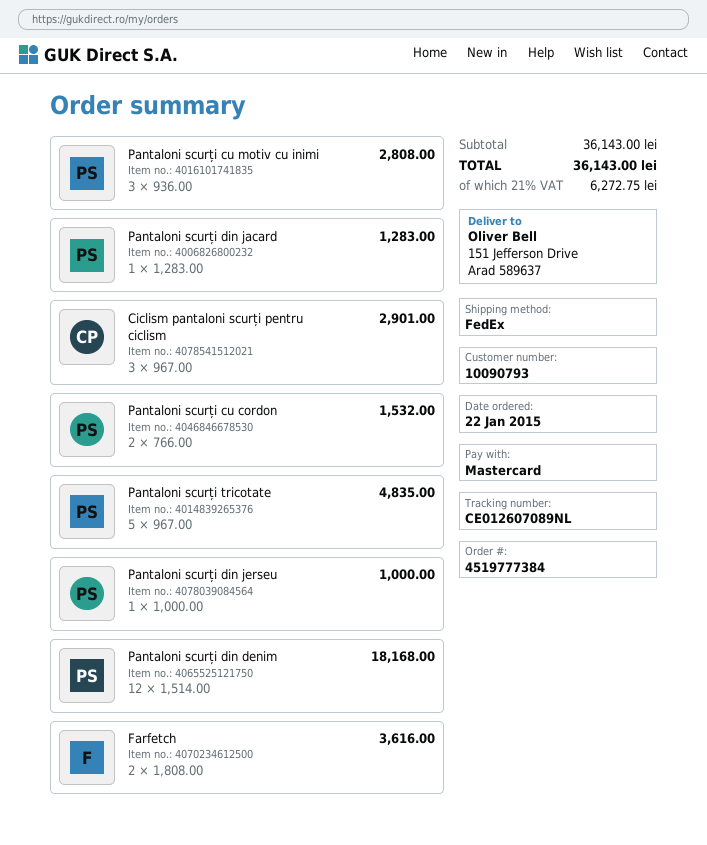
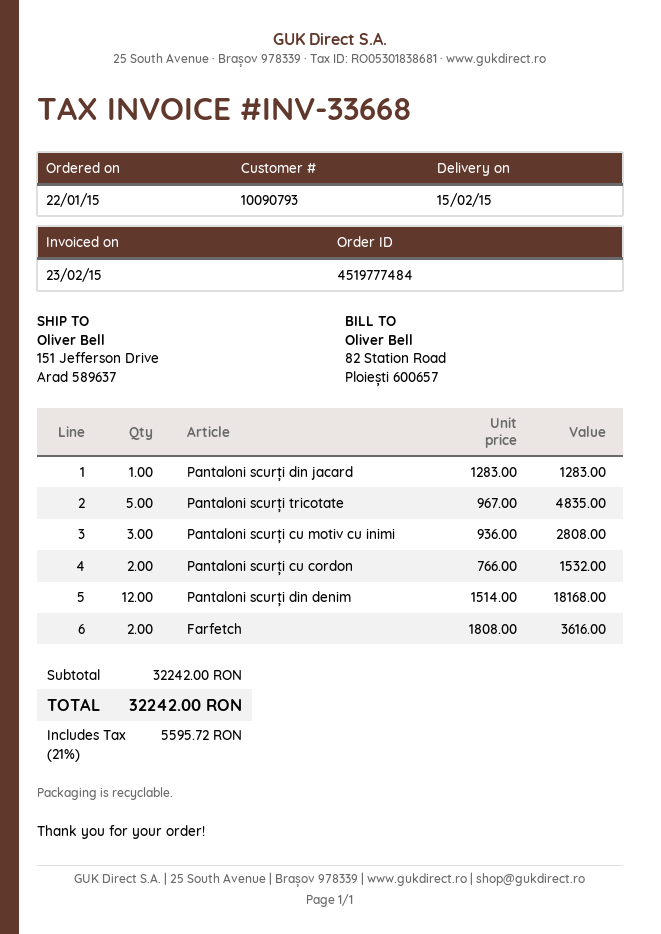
order number: 4519777384 -> 4519777484
Ciclism pantaloni scurți pentru ciclism: 3 x 967.00 = 2901.00 -> none
Pantaloni scurți din jerseu: 1 x 1000.00 = 1000.00 -> none
subtotal: 36143.00 -> 32242.00
tax: 21% = 6272.75 -> 21% = 5595.72
total: 36143.00 -> 32242.00

